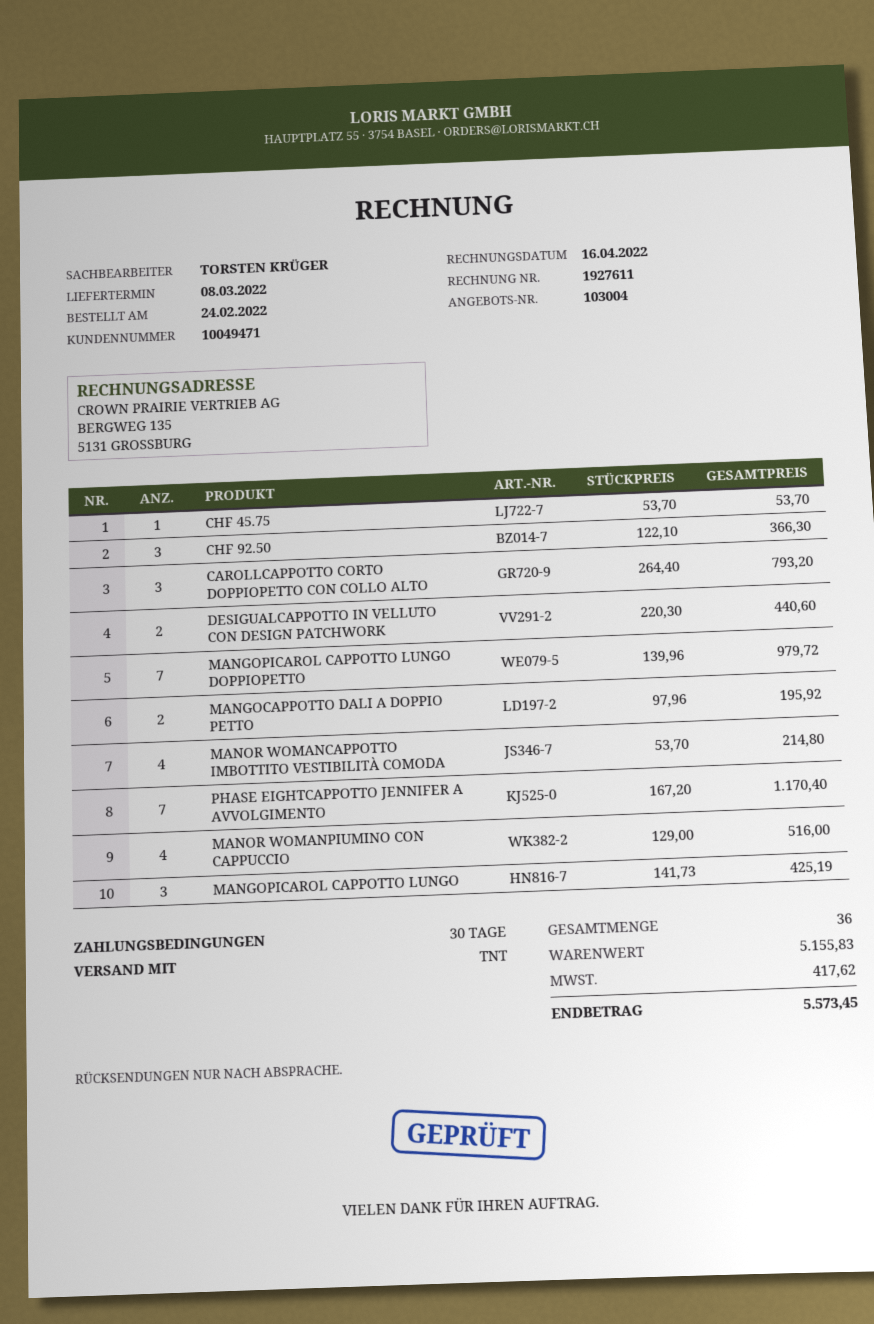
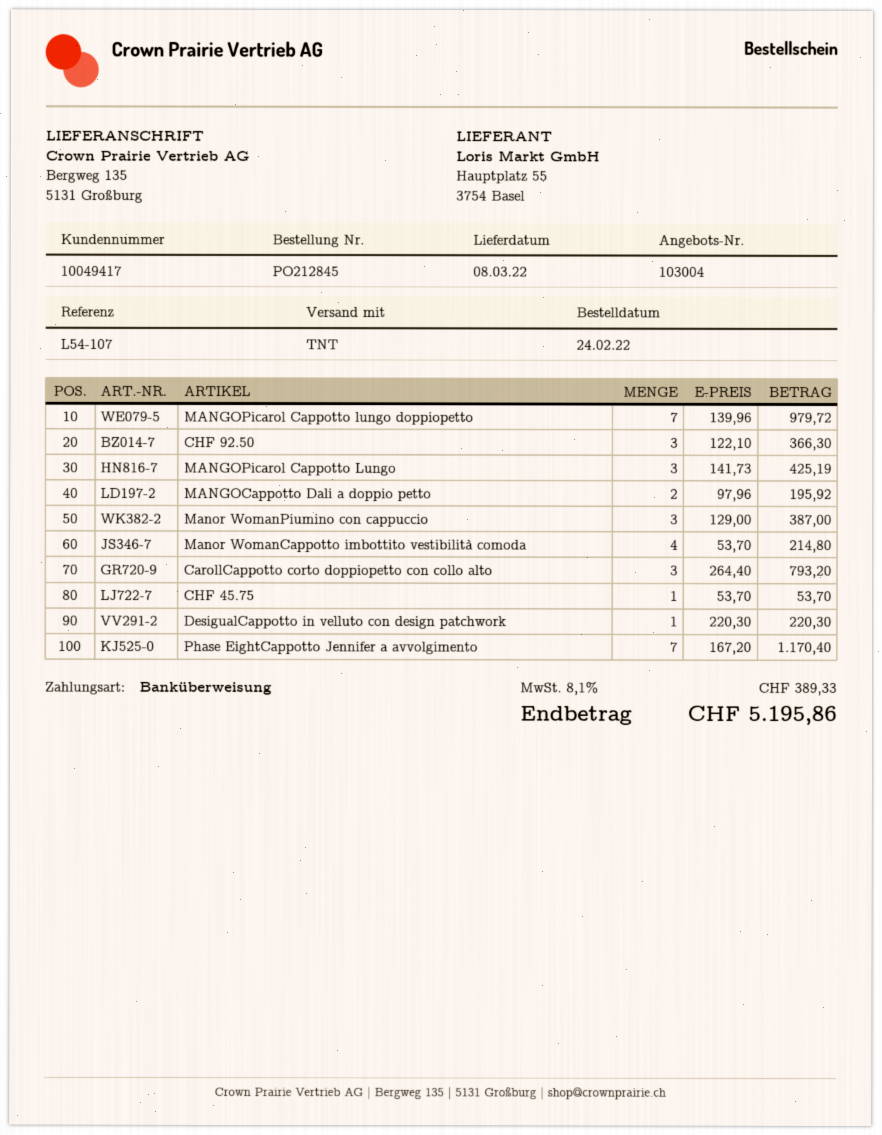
customer number: 10049471 -> 10049417
DESIGUALCAPPOTTO IN VELLUTO CON DESIGN PATCHWORK: 2 x 220.30 = 440.60 -> 1 x 220.30 = 220.30
MANOR WOMANPIUMINO CON CAPPUCCIO: 4 x 129.00 = 516.00 -> 3 x 129.00 = 387.00
tax: 417.62 -> 389.33
total: 5573.45 -> 5195.86

